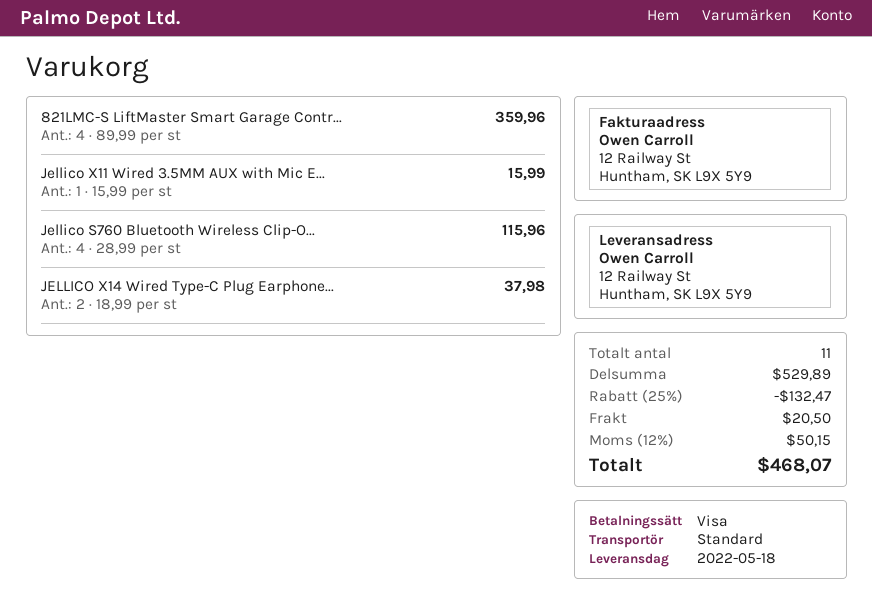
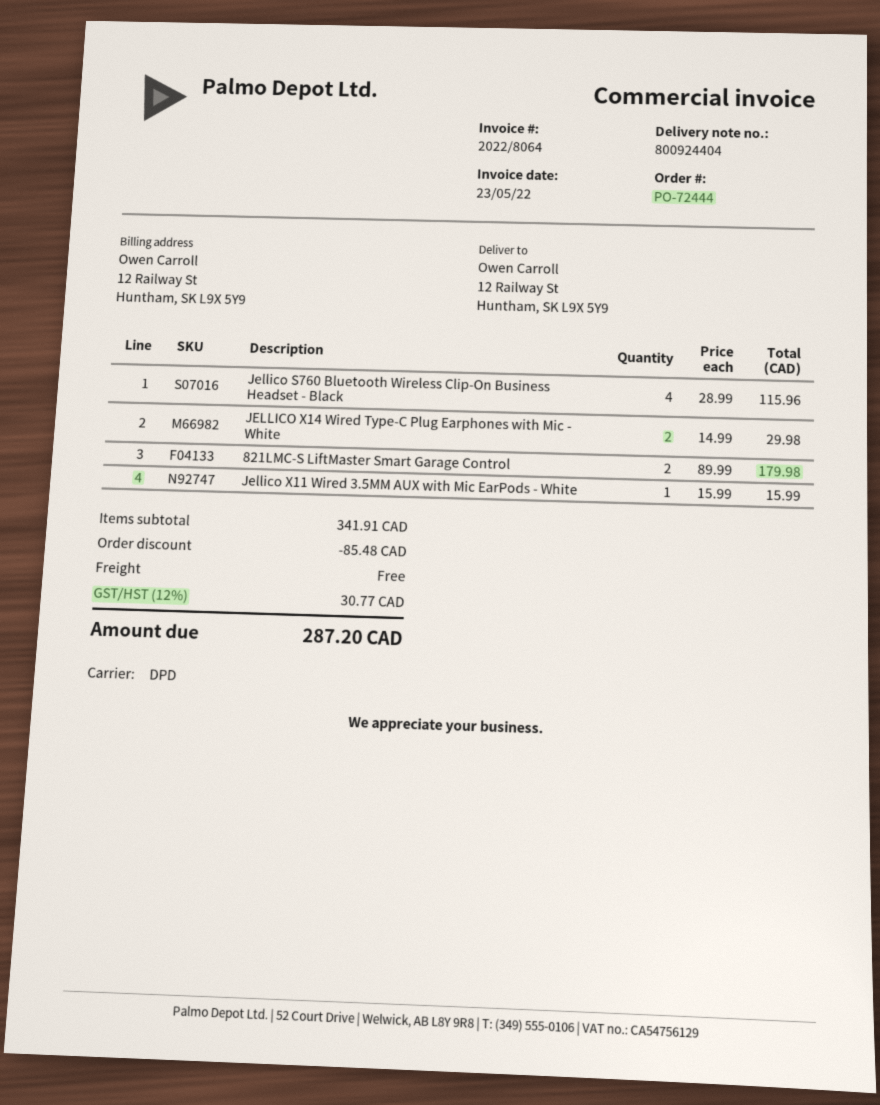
shipping method: standard -> DPD
821LMC-S LiftMaster Smart Garage Contr...: 4 x 89.99 = 359.96 -> 2 x 89.99 = 179.98
JELLICO X14 Wired Type-C Plug Earphone...: 2 x 18.99 = 37.98 -> 2 x 14.99 = 29.98
subtotal: 529.89 -> 341.91
discount: 132.47 -> 85.48
shipping: 20.50 -> 0.00
tax: 12% = 50.15 -> 12% = 30.77
total: 468.07 -> 287.20

